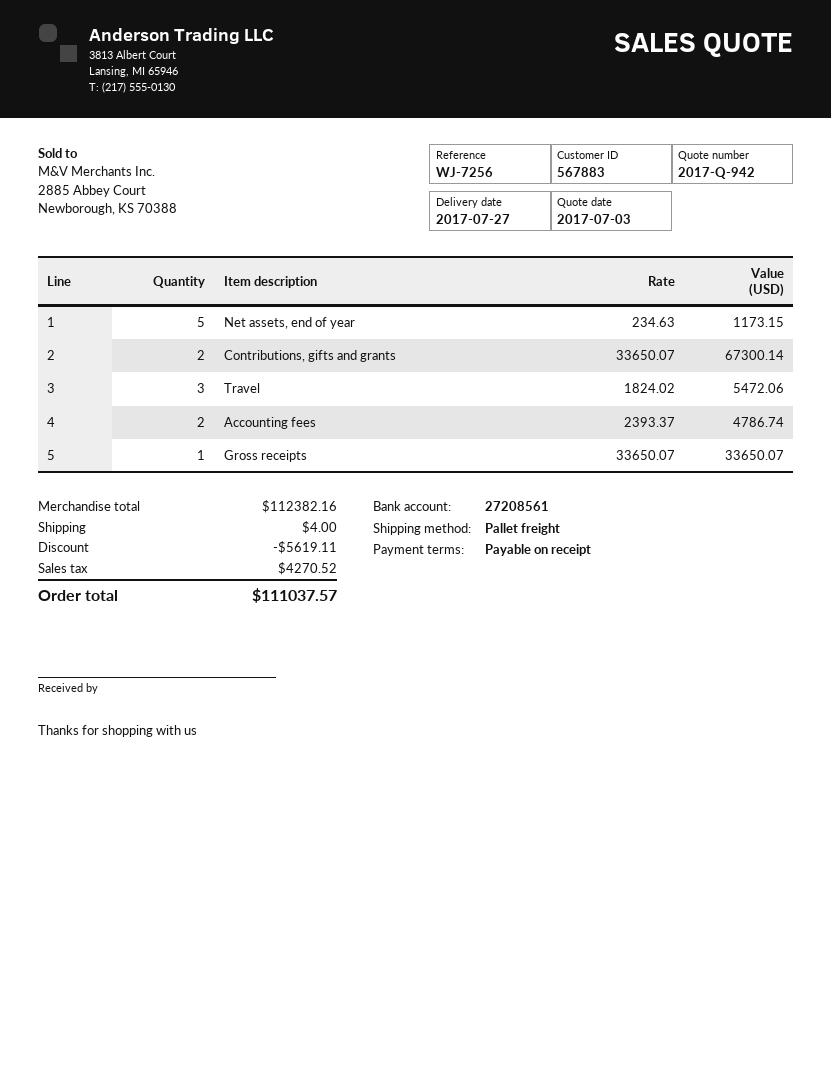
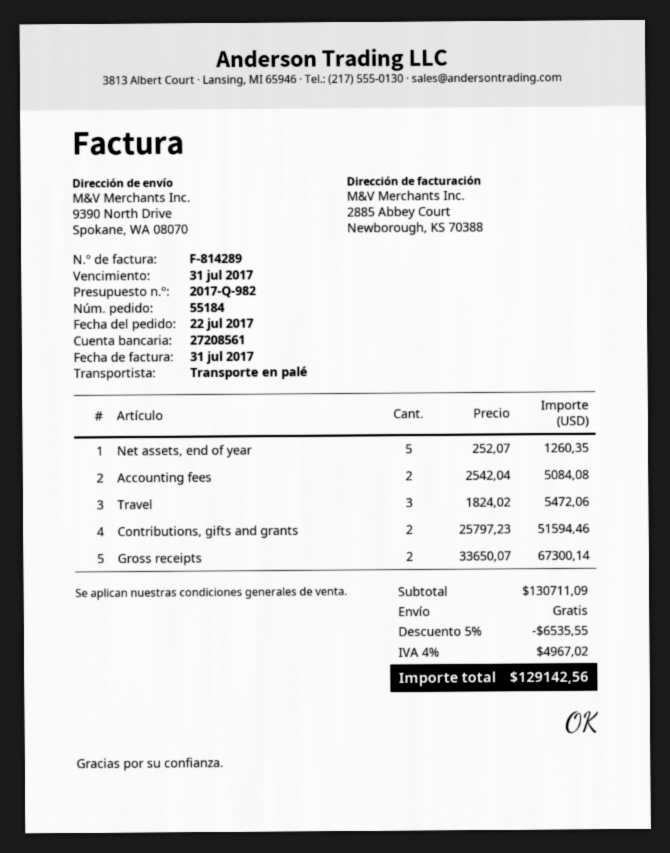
quote number: 2017-Q-942 -> 2017-Q-982
Net assets, end of year: 5 x 234.63 = 1173.15 -> 5 x 252.07 = 1260.35
Contributions, gifts and grants: 2 x 33650.07 = 67300.14 -> 2 x 25797.23 = 51594.46
Accounting fees: 2 x 2393.37 = 4786.74 -> 2 x 2542.04 = 5084.08
Gross receipts: 1 x 33650.07 = 33650.07 -> 2 x 33650.07 = 67300.14
subtotal: 112382.16 -> 130711.09
discount: 5619.11 -> 6535.55
shipping: 4.00 -> 0.00
tax: 4270.52 -> 4967.02
total: 111037.57 -> 129142.56

